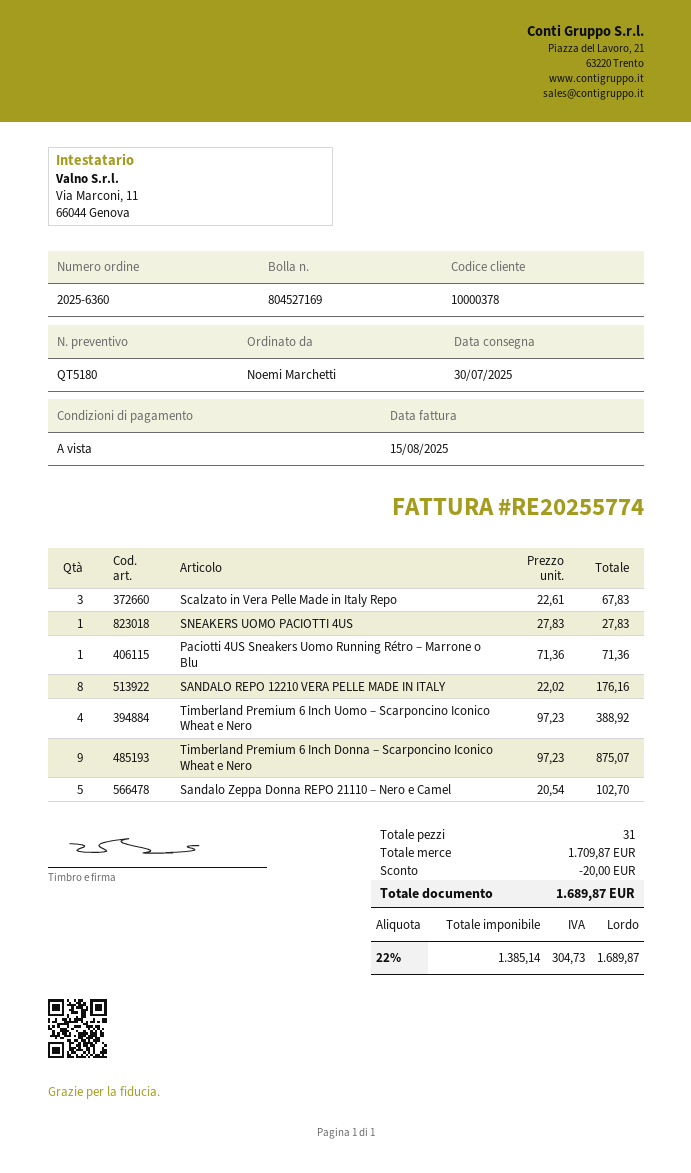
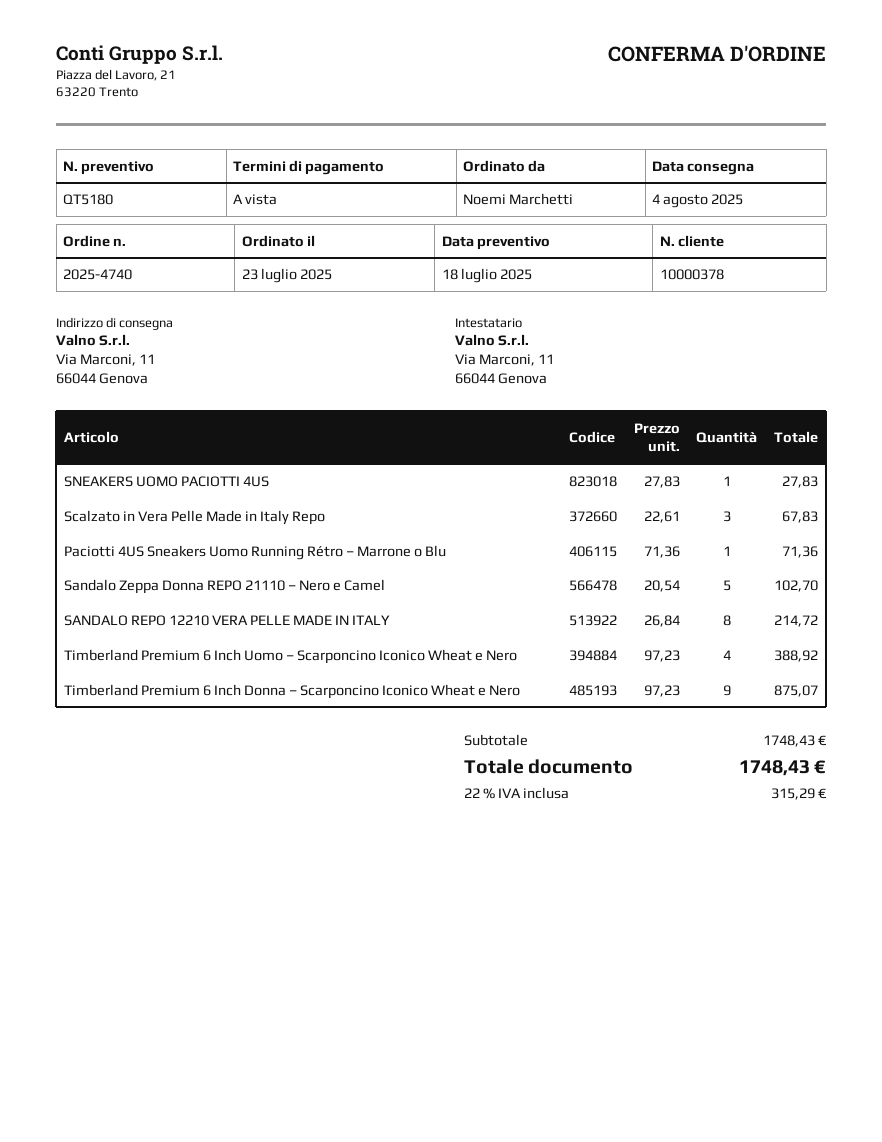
order number: 2025-6360 -> 2025-4740
delivery date: 2025-07-30 -> 2025-08-04
SANDALO REPO 12210 VERA PELLE MADE IN ITALY: 8 x 22.02 = 176.16 -> 8 x 26.84 = 214.72
subtotal: 1709.87 -> 1748.43
discount: 20.00 -> none
tax: 22% = 304.73 -> 22% = 315.29
total: 1689.87 -> 1748.43

